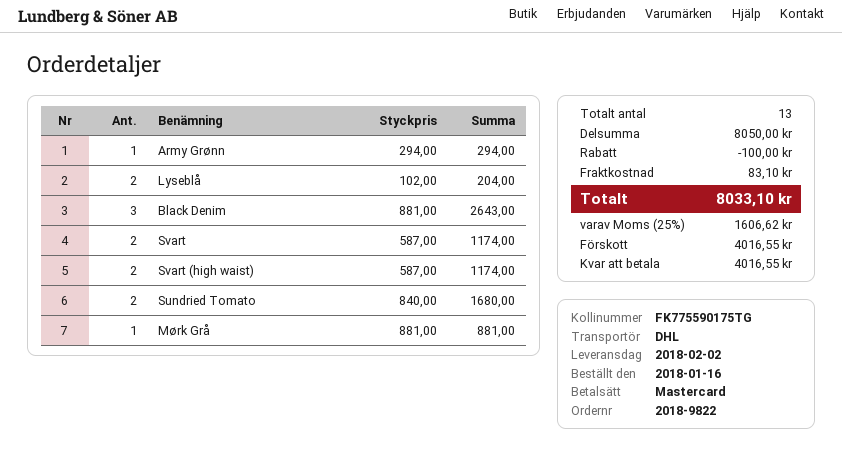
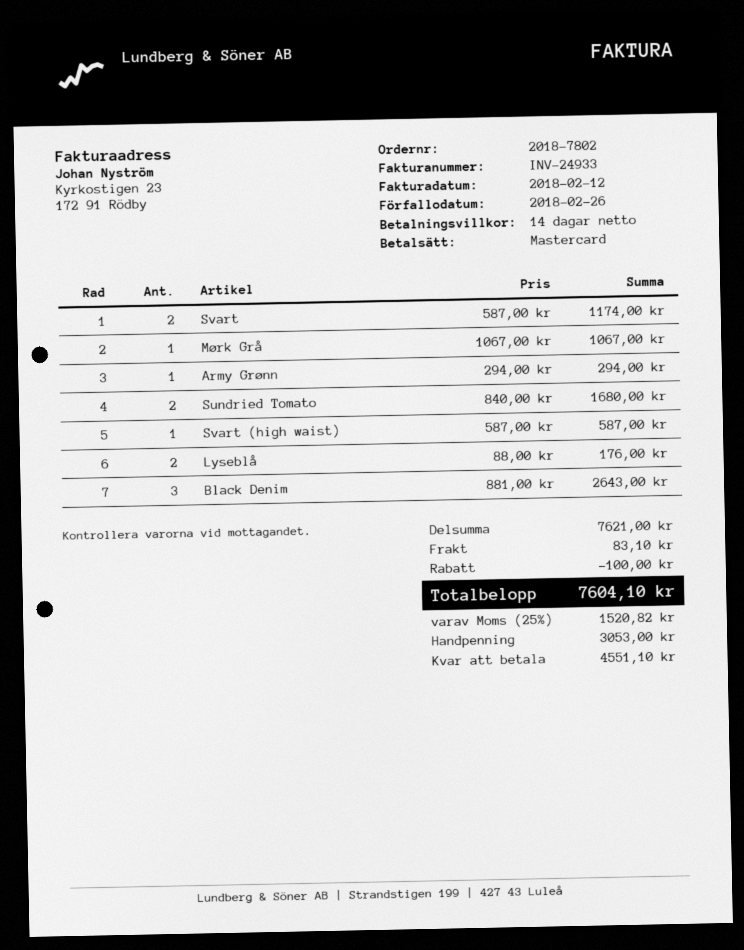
order number: 2018-9822 -> 2018-7802
Lyseblå: 2 x 102.00 = 204.00 -> 2 x 88.00 = 176.00
Svart (high waist): 2 x 587.00 = 1174.00 -> 1 x 587.00 = 587.00
Mørk Grå: 1 x 881.00 = 881.00 -> 1 x 1067.00 = 1067.00
subtotal: 8050.00 -> 7621.00
tax: 25% = 1606.62 -> 25% = 1520.82
total: 8033.10 -> 7604.10
deposit: 4016.55 -> 3053.00
balance: 4016.55 -> 4551.10

